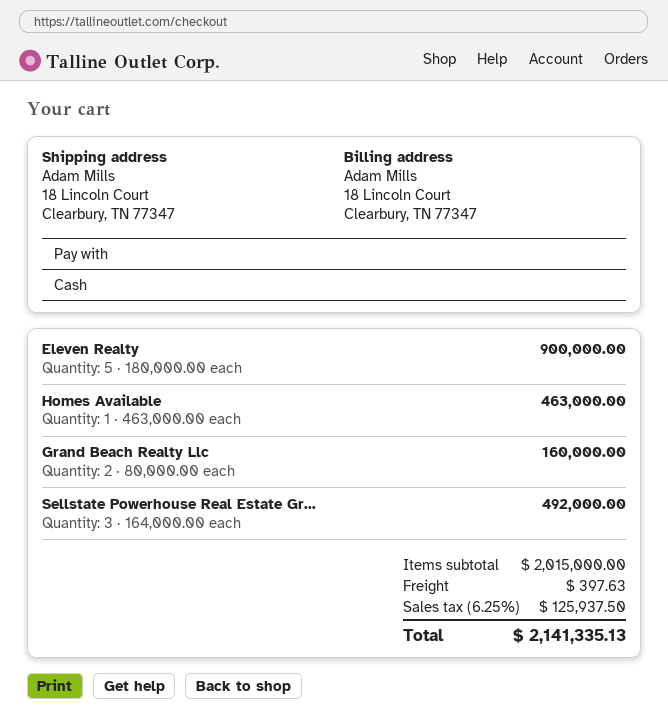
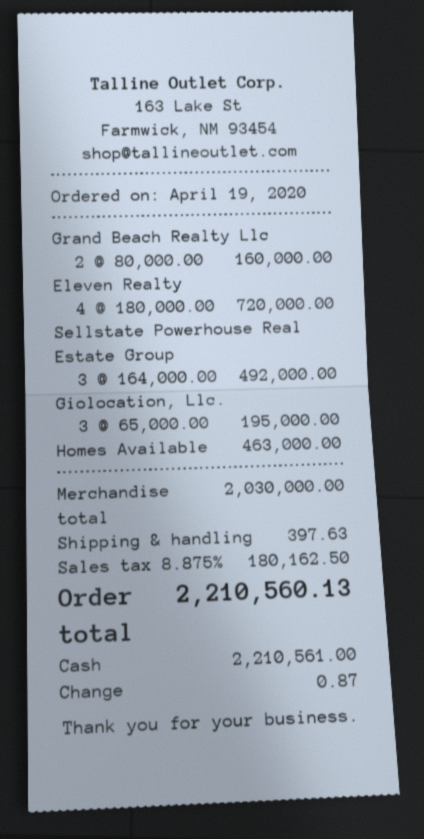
Eleven Realty: 5 x 180000.00 = 900000.00 -> 4 x 180000.00 = 720000.00
Giolocation, Llc.: none -> 3 x 65000.00 = 195000.00
subtotal: 2015000.00 -> 2030000.00
tax: 6.25% = 125937.50 -> 8.875% = 180162.50
total: 2141335.13 -> 2210560.13

